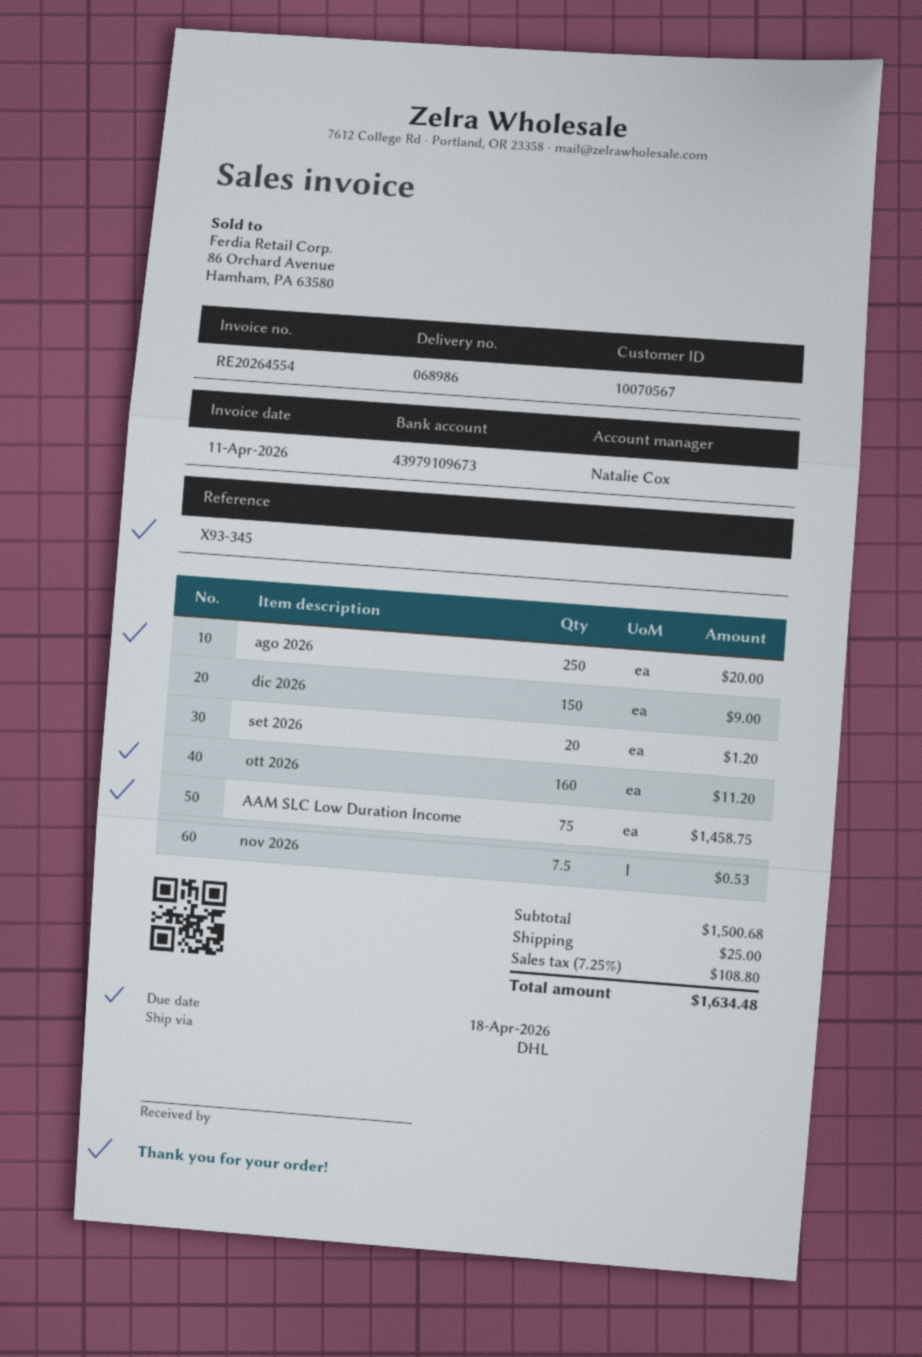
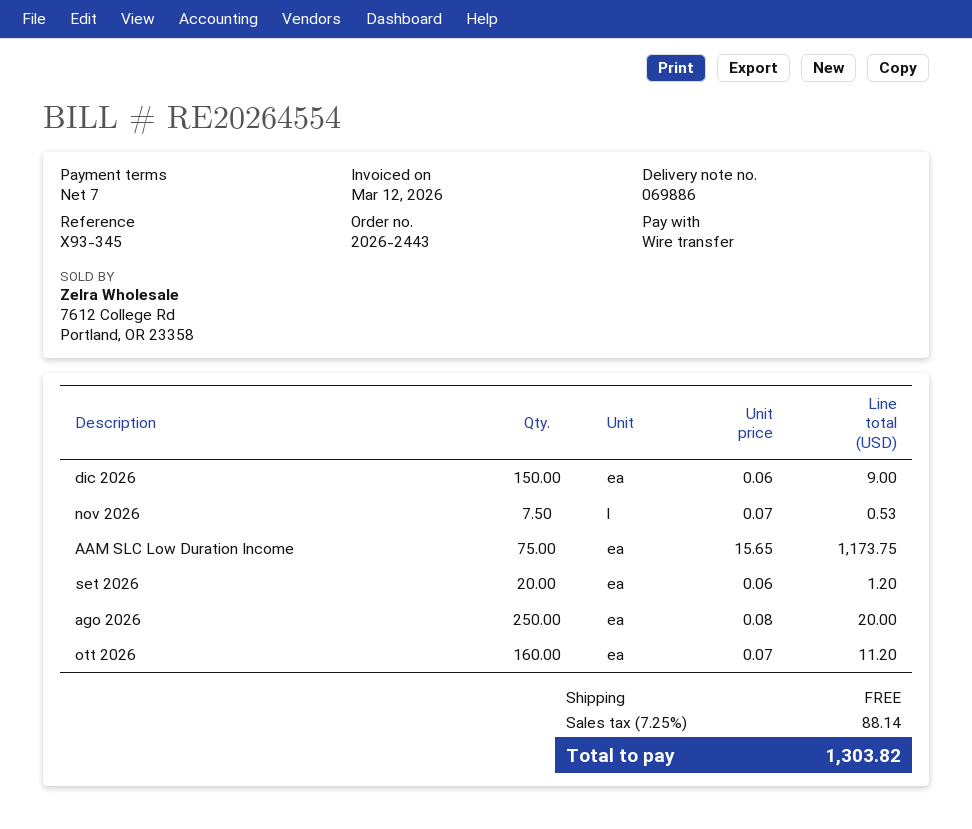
delivery note number: 068986 -> 069886
invoice date: 2026-04-11 -> 2026-03-12
AAM SLC Low Duration Income: 75 for 1458.75 -> 75 for 1173.75
shipping: 25.00 -> 0.00
tax: 7.25% = 108.80 -> 7.25% = 88.14
total: 1634.48 -> 1303.82

